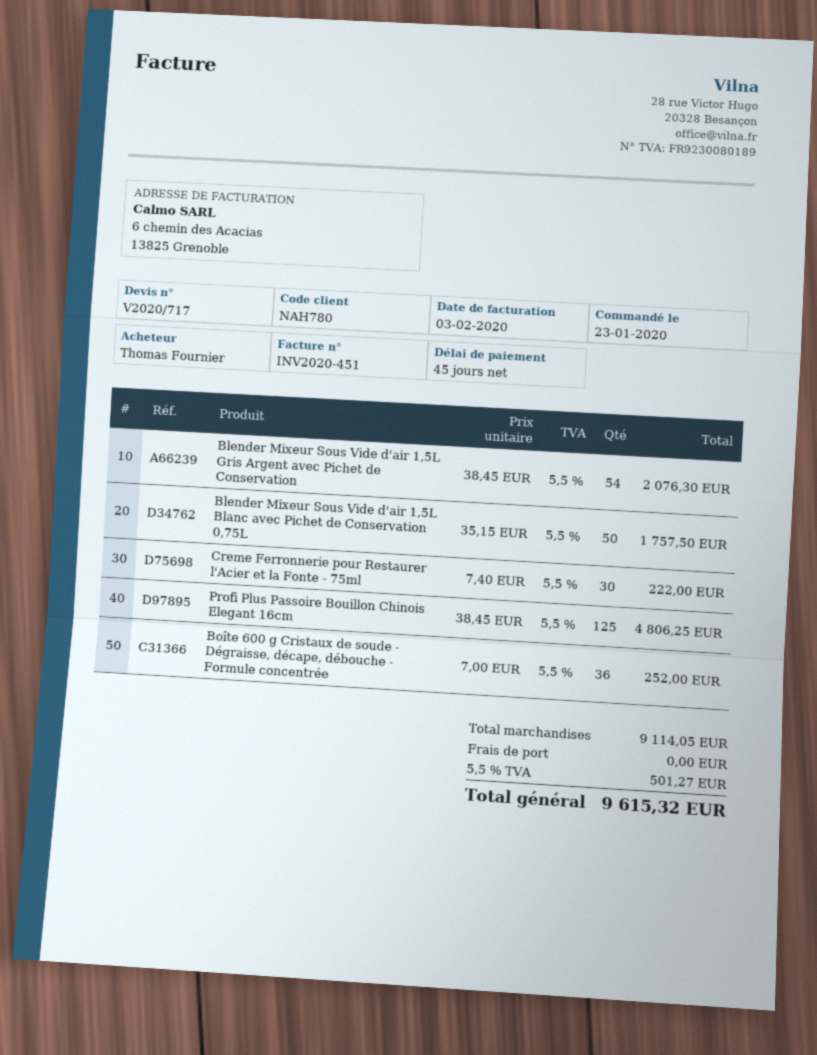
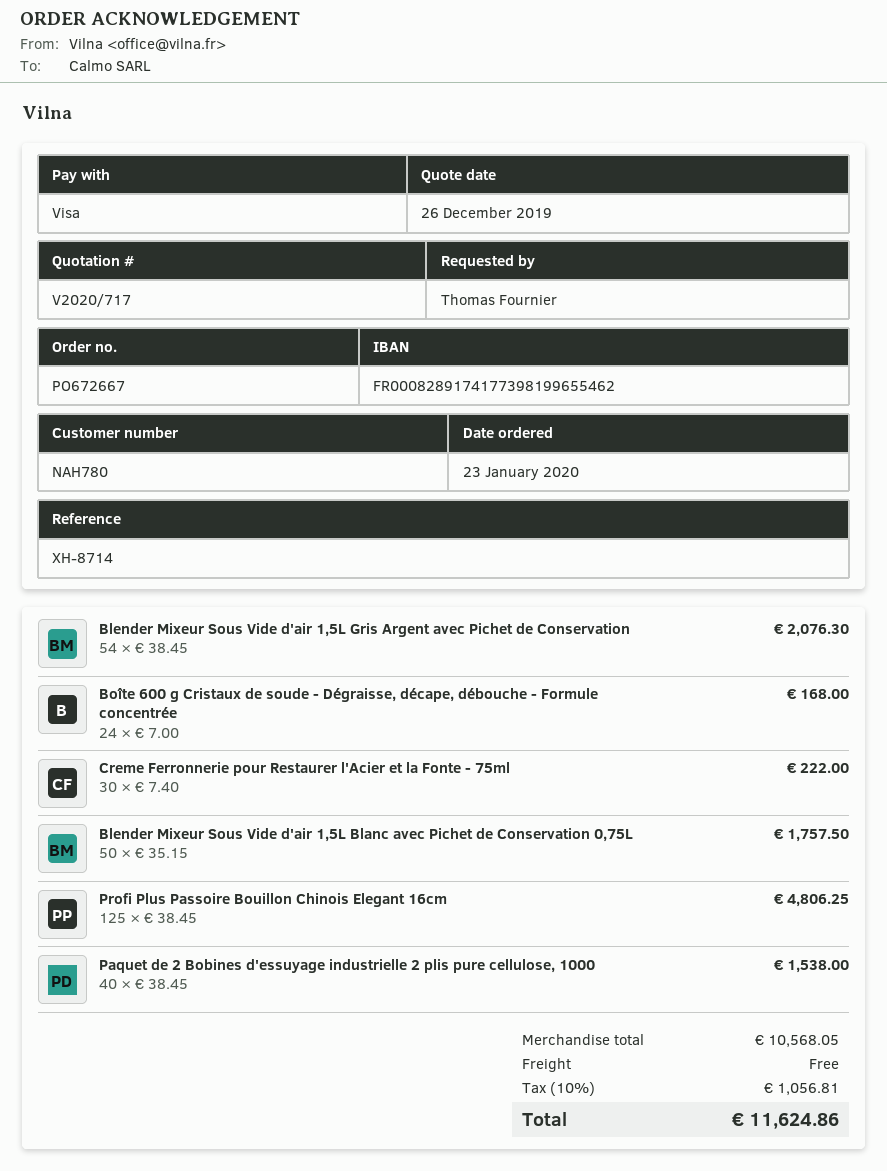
Boîte 600 g Cristaux de soude - Dégraisse, décape, débouche - Formule concentrée: 36 x 7.00 = 252.00 -> 24 x 7.00 = 168.00
Paquet de 2 Bobines d'essuyage industrielle 2 plis pure cellulose, 1000: none -> 40 x 38.45 = 1538.00
subtotal: 9114.05 -> 10568.05
tax: 5.5% = 501.27 -> 10% = 1056.81
total: 9615.32 -> 11624.86

